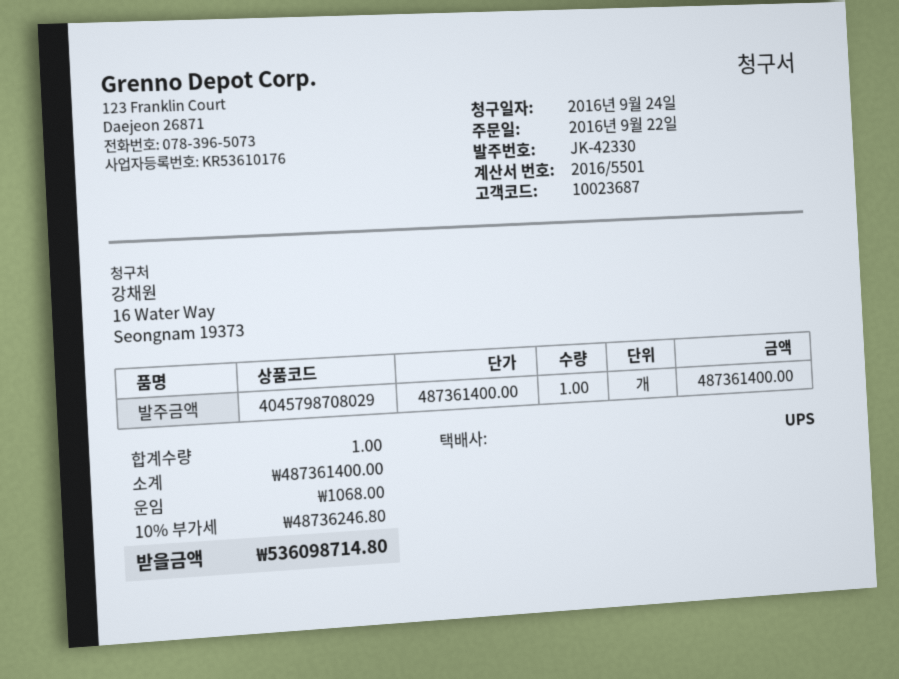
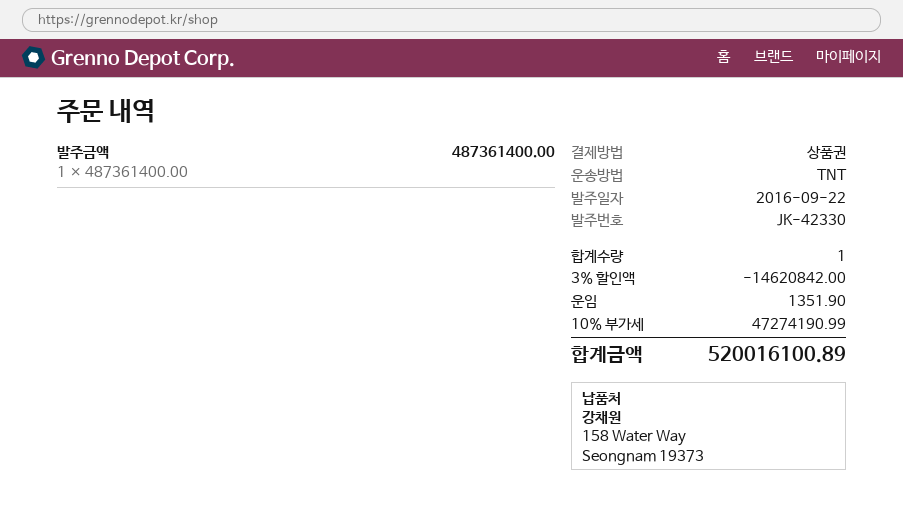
shipping method: UPS -> TNT
discount: none -> 3% = 14620842.00
shipping: 1068.00 -> 1351.90
tax: 10% = 48736246.80 -> 10% = 47274190.99
total: 536098714.80 -> 520016100.89

